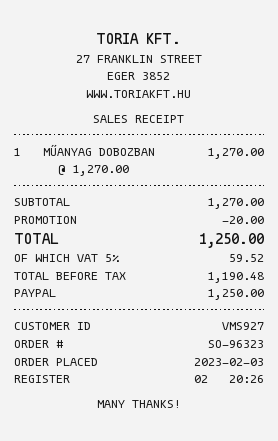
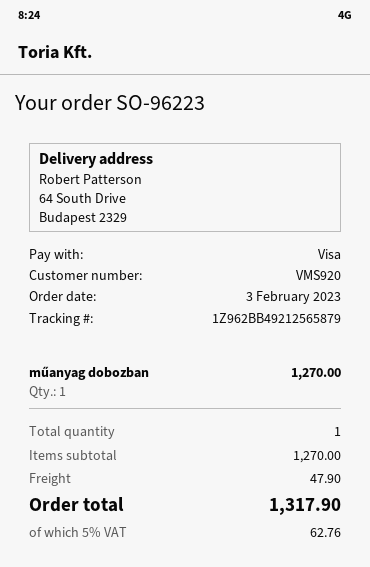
order number: SO-96323 -> SO-96223
customer number: VMS927 -> VMS920
payment method: PayPal -> Visa
discount: 20.00 -> none
shipping: none -> 47.90
tax: 5% = 59.52 -> 5% = 62.76
total: 1250.00 -> 1317.90

